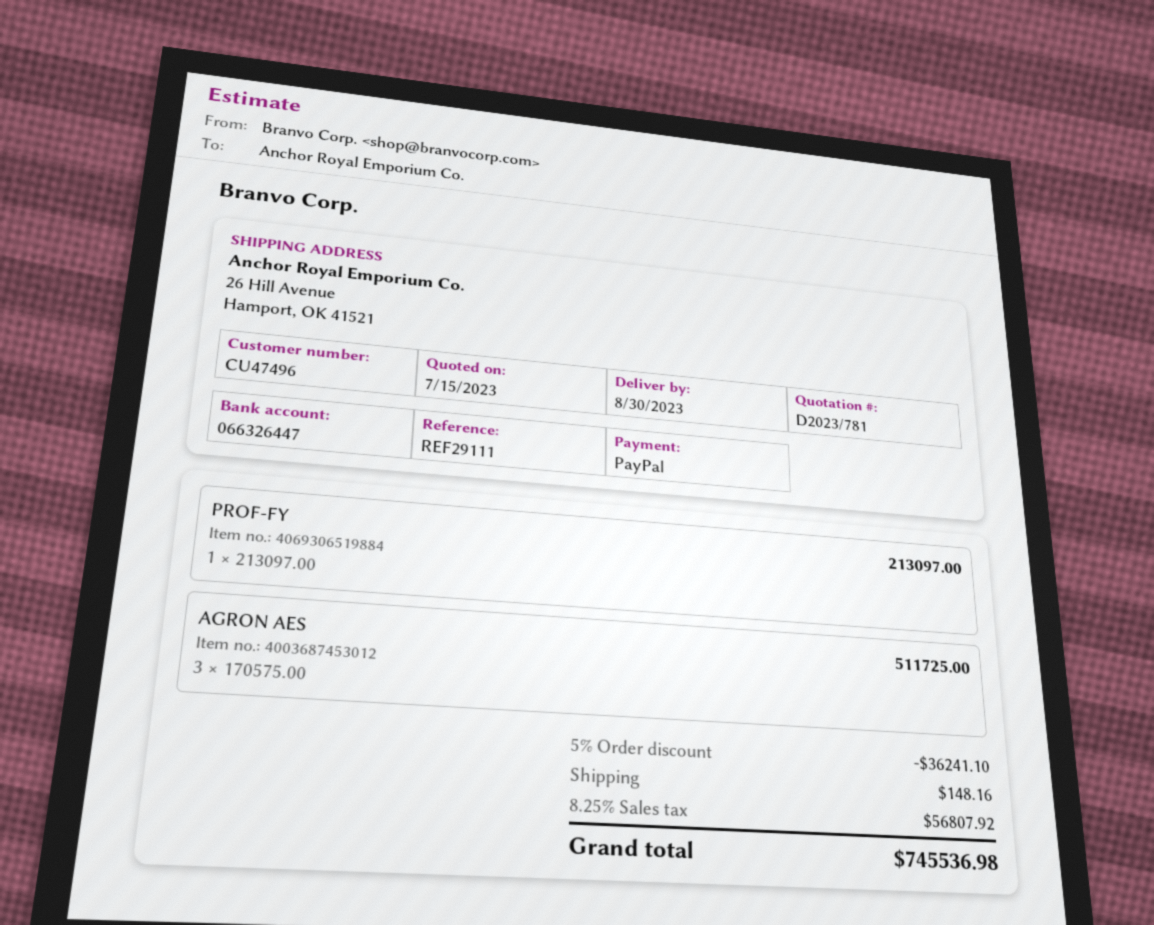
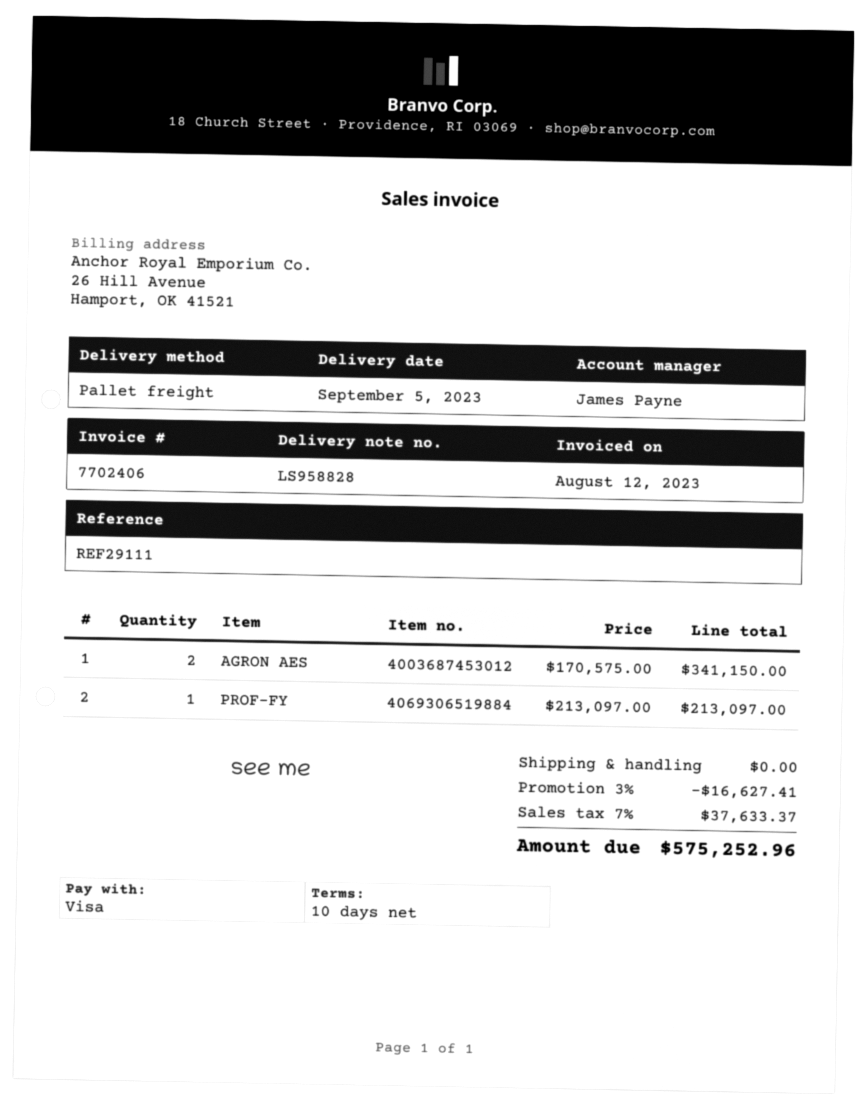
delivery date: 2023-08-30 -> 2023-09-05
payment method: PayPal -> Visa
AGRON AES: 3 x 170575.00 = 511725.00 -> 2 x 170575.00 = 341150.00
discount: 5% = 36241.10 -> 3% = 16627.41
shipping: 148.16 -> 0.00
tax: 8.25% = 56807.92 -> 7% = 37633.37
total: 745536.98 -> 575252.96

